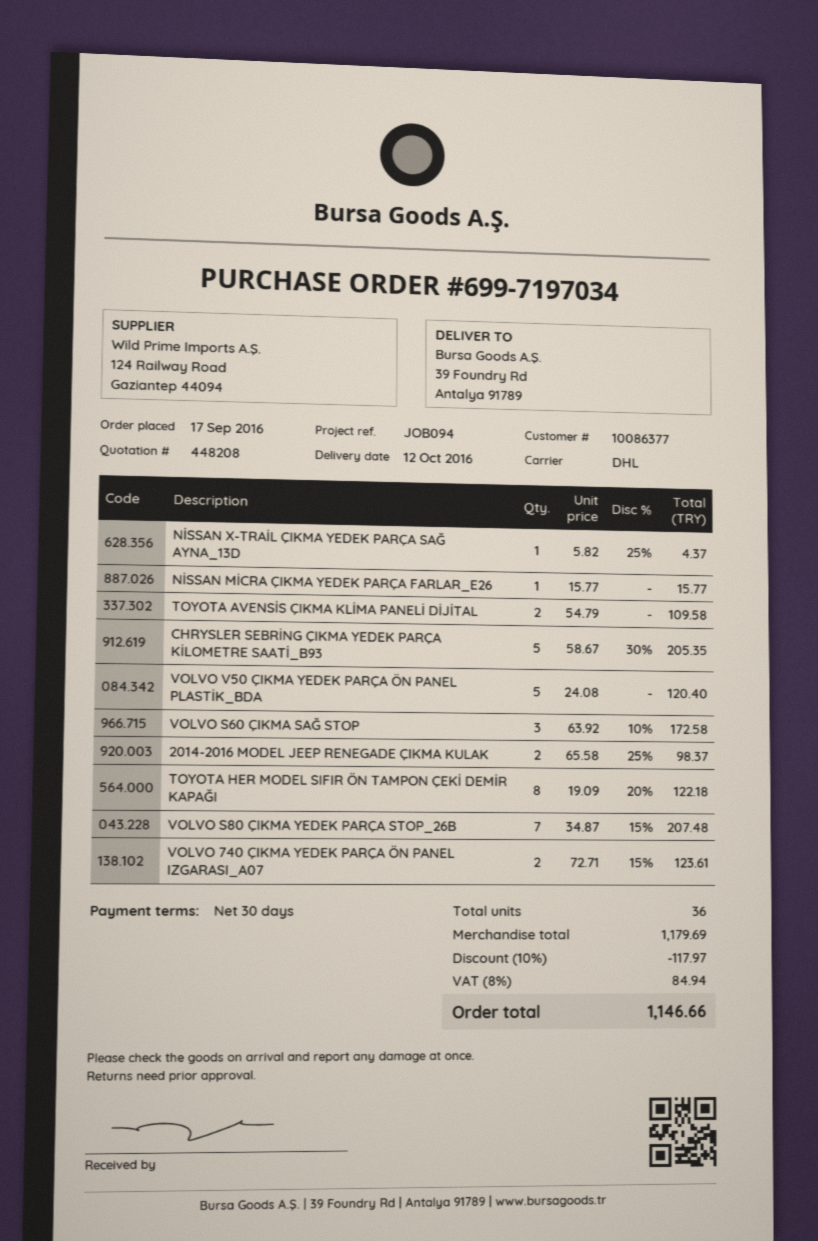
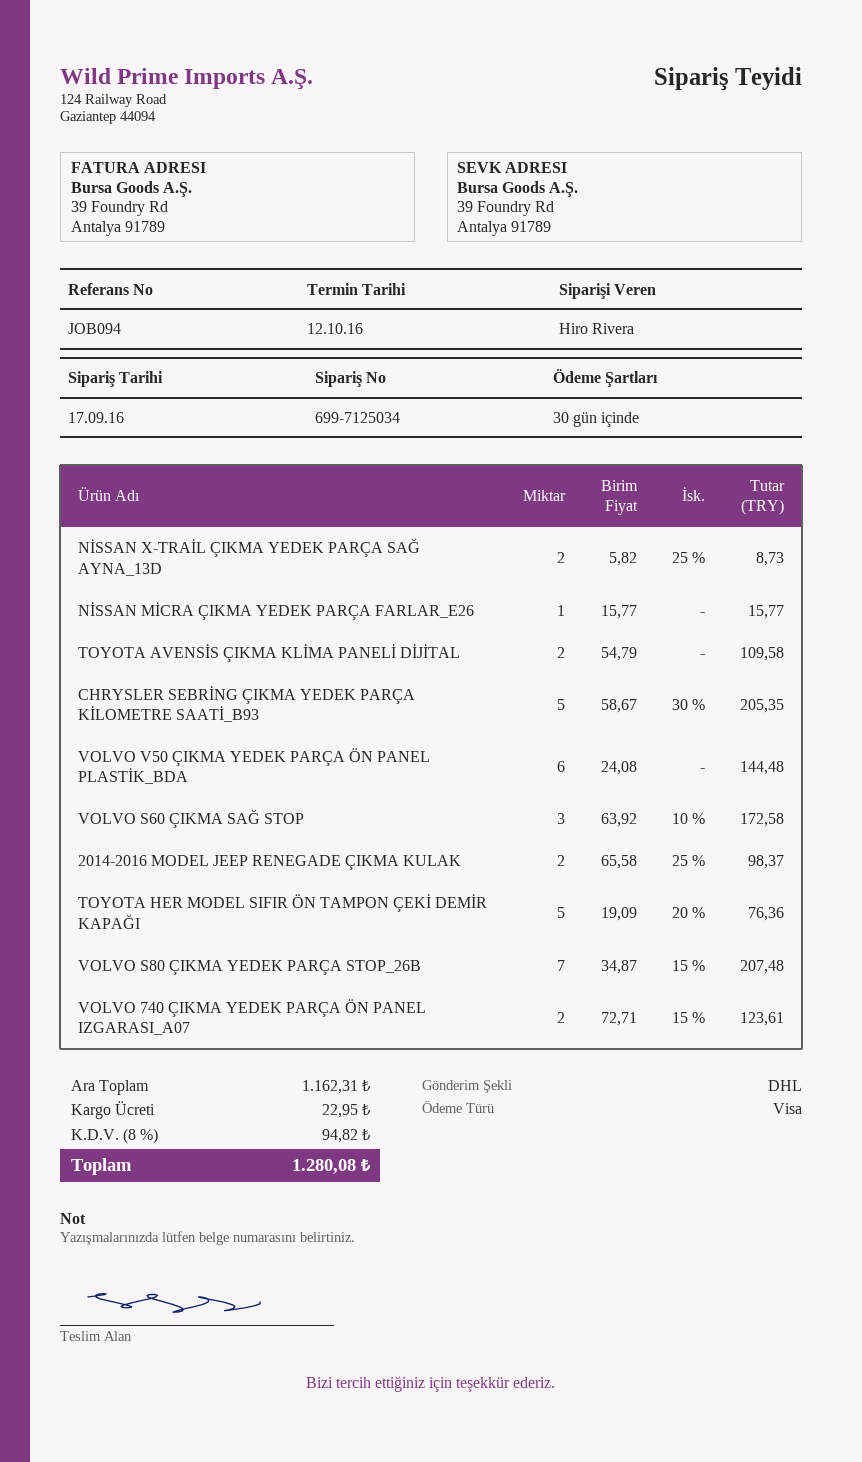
order number: 699-7197034 -> 699-7125034
NİSSAN X-TRAİL ÇIKMA YEDEK PARÇA SAĞ AYNA_13D: 1 x 5.82 - 25% = 4.37 -> 2 x 5.82 - 25% = 8.73
VOLVO V50 ÇIKMA YEDEK PARÇA ÖN PANEL PLASTİK_BDA: 5 x 24.08 = 120.40 -> 6 x 24.08 = 144.48
TOYOTA HER MODEL SIFIR ÖN TAMPON ÇEKİ DEMİR KAPAĞI: 8 x 19.09 - 20% = 122.18 -> 5 x 19.09 - 20% = 76.36
subtotal: 1179.69 -> 1162.31
discount: 10% = 117.97 -> none
shipping: none -> 22.95
tax: 8% = 84.94 -> 8% = 94.82
total: 1146.66 -> 1280.08

